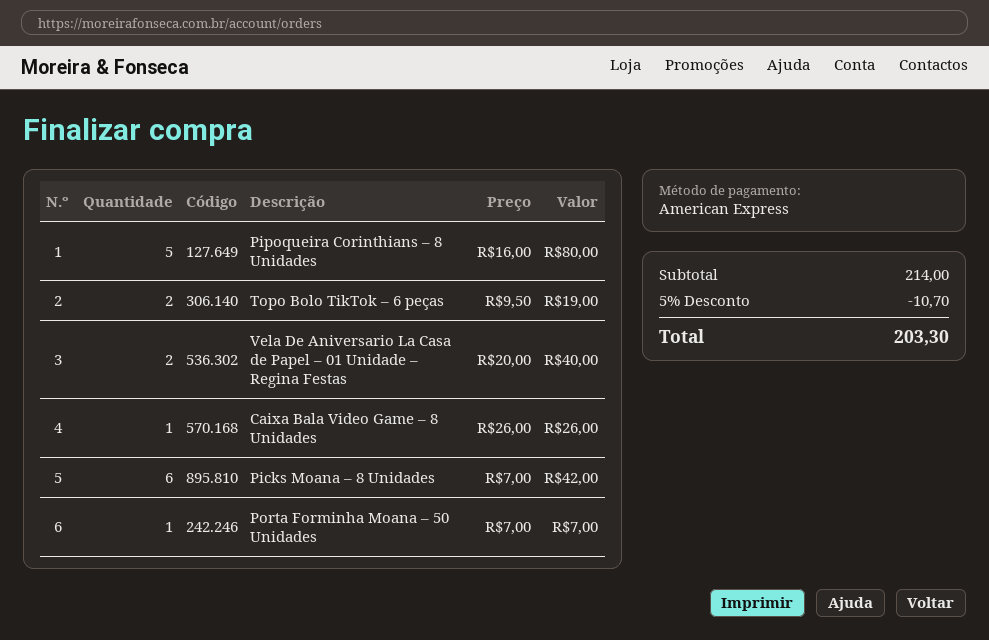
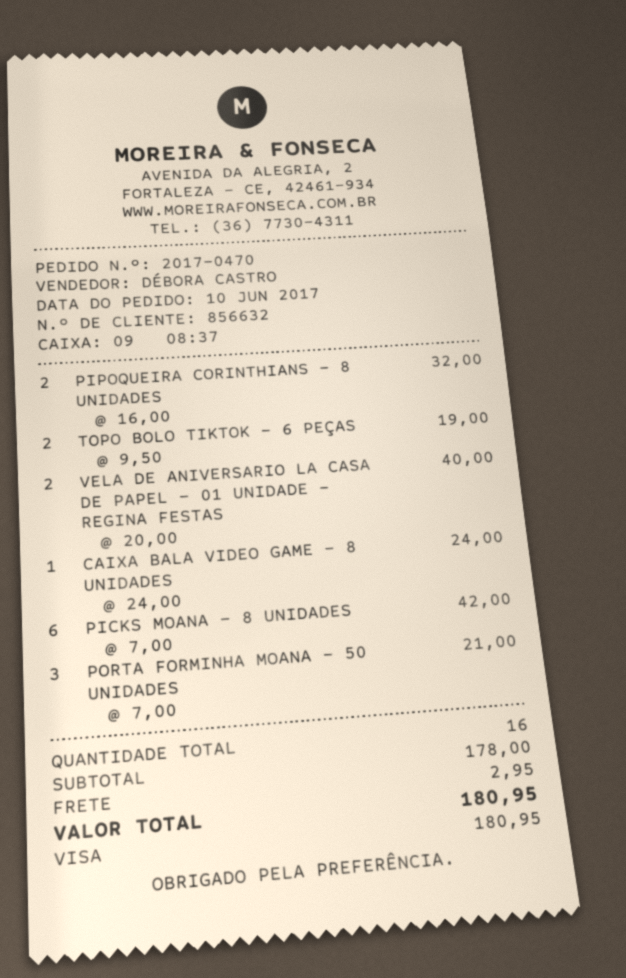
payment method: American Express -> Visa
Pipoqueira Corinthians – 8 Unidades: 5 x 16.00 = 80.00 -> 2 x 16.00 = 32.00
Caixa Bala Video Game – 8 Unidades: 1 x 26.00 = 26.00 -> 1 x 24.00 = 24.00
Porta Forminha Moana – 50 Unidades: 1 x 7.00 = 7.00 -> 3 x 7.00 = 21.00
subtotal: 214.00 -> 178.00
discount: 5% = 10.70 -> none
shipping: none -> 2.95
total: 203.30 -> 180.95

